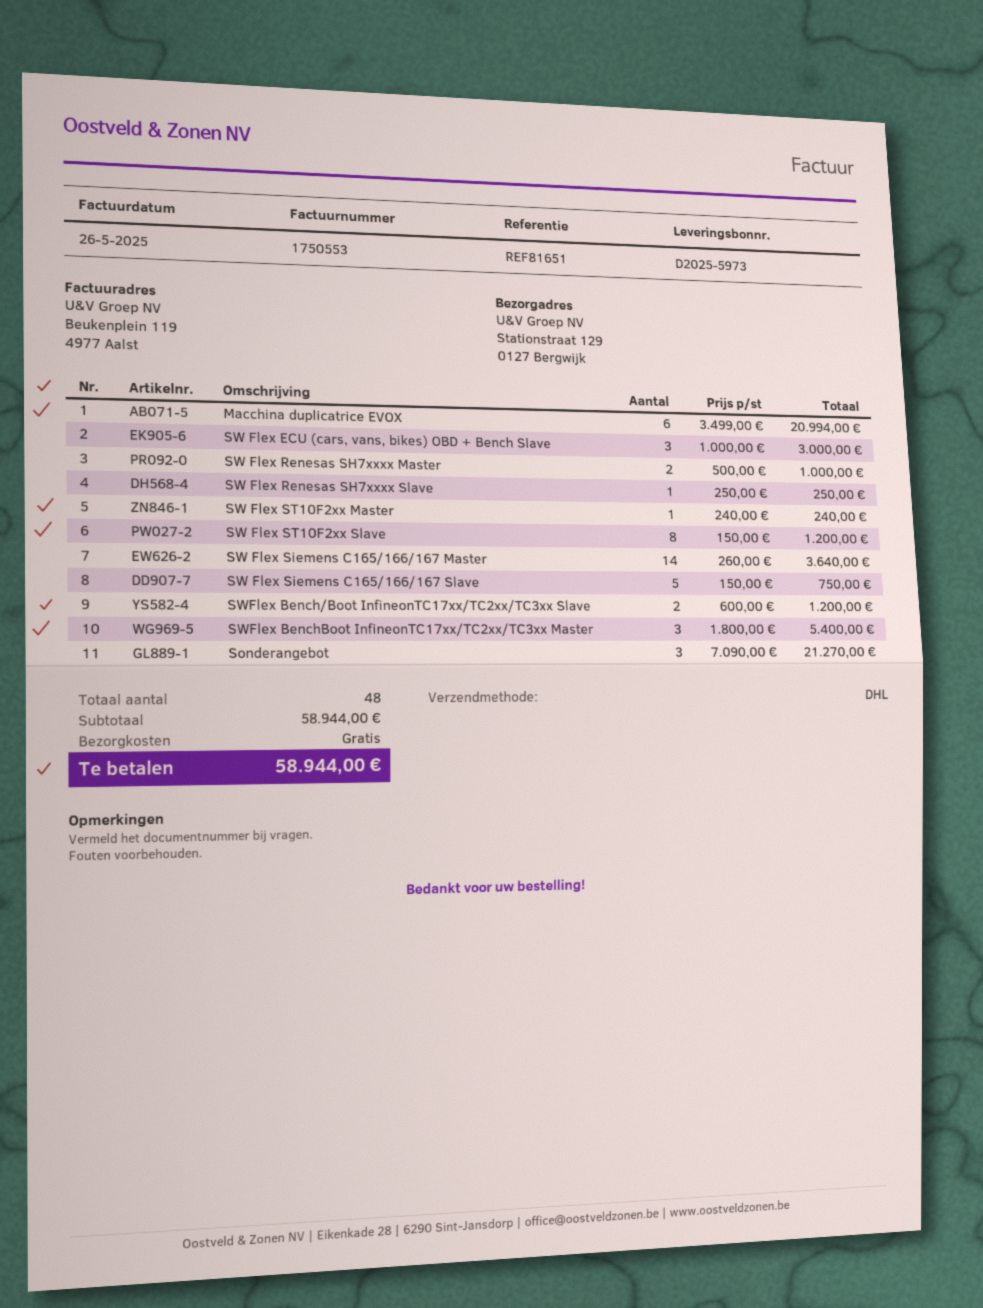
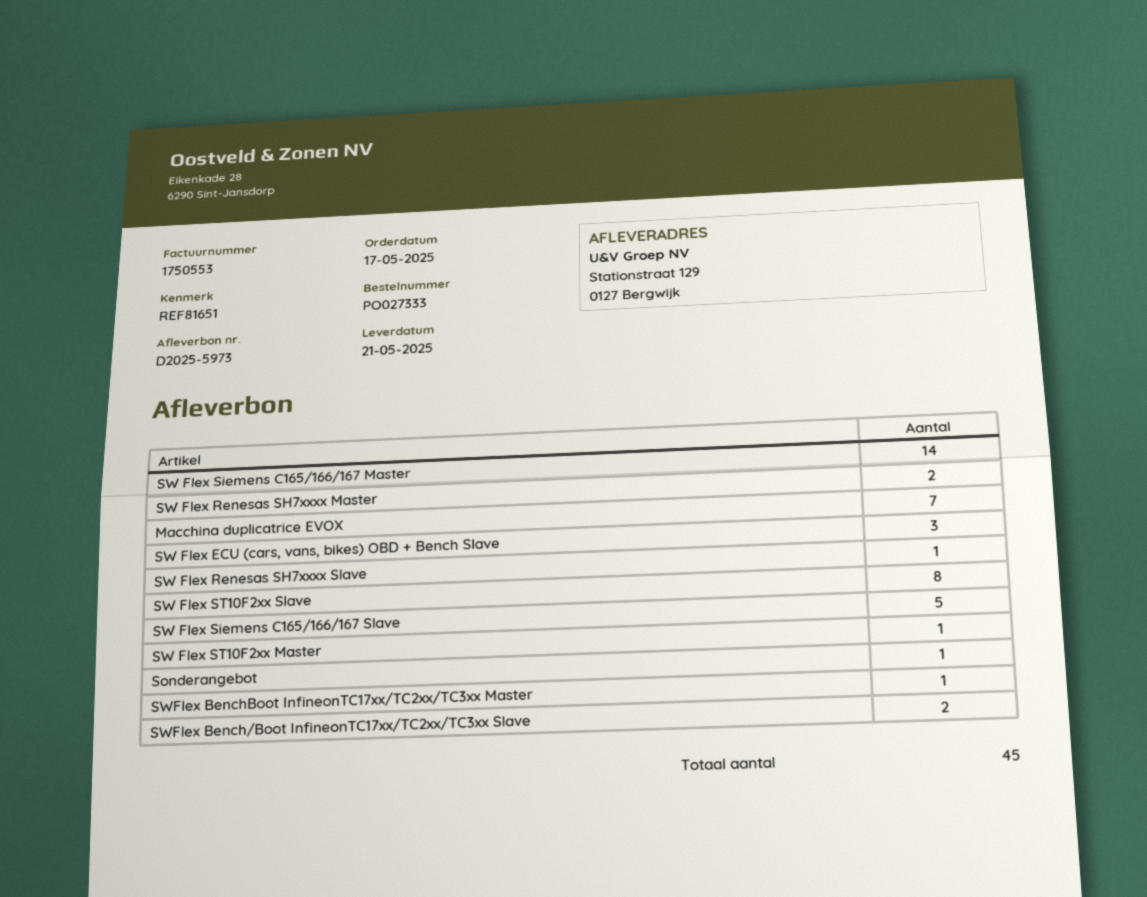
Macchina duplicatrice EVOX: 6 -> 7
SWFlex BenchBoot InfineonTC17xx/TC2xx/TC3xx Master: 3 -> 1
Sonderangebot: 3 -> 1
total quantity: 48 -> 45

